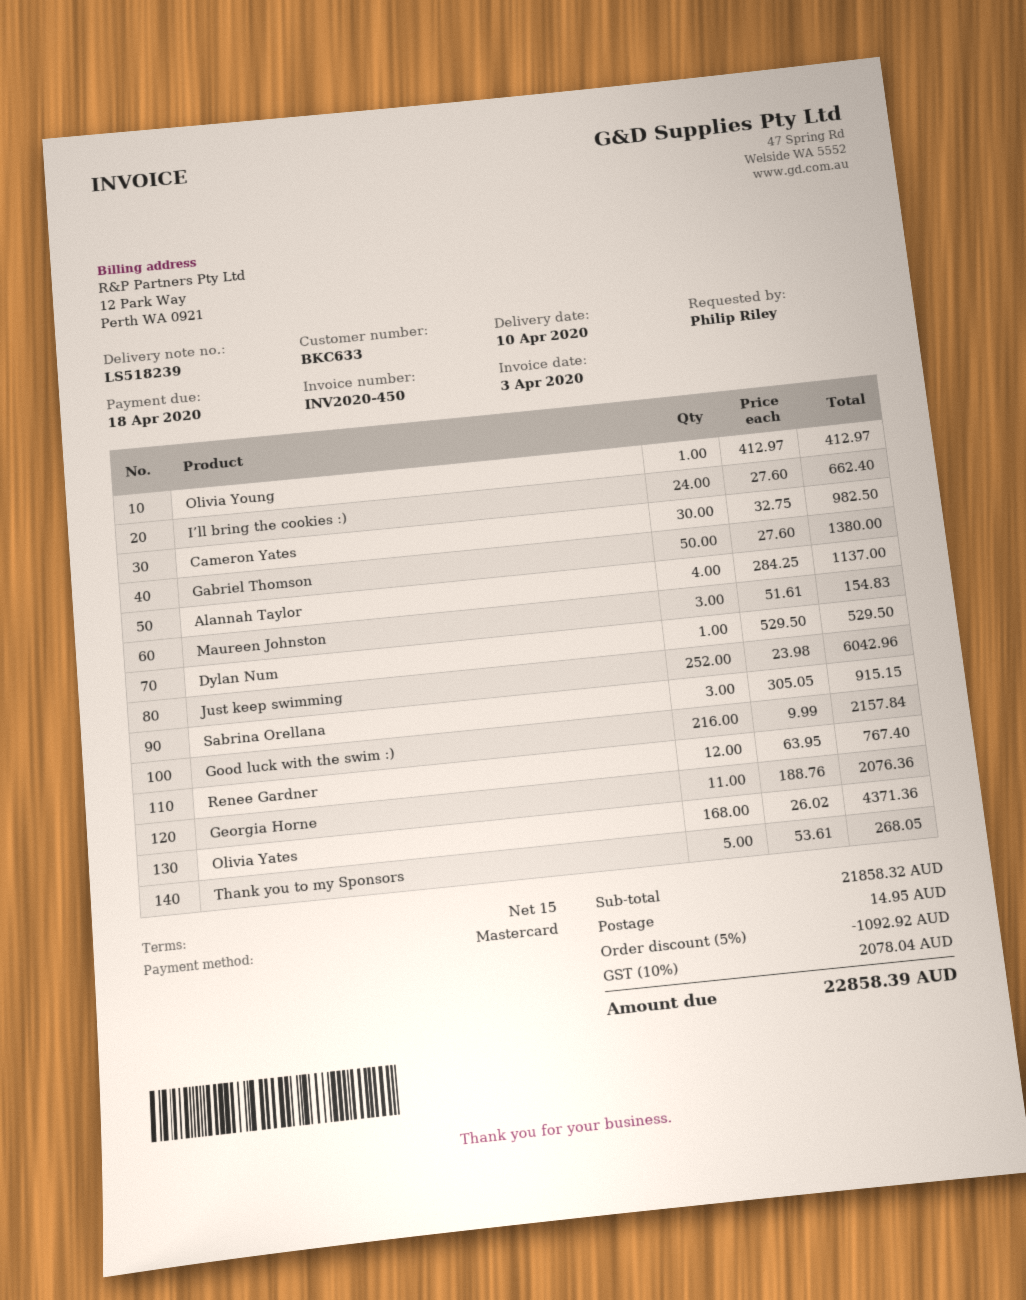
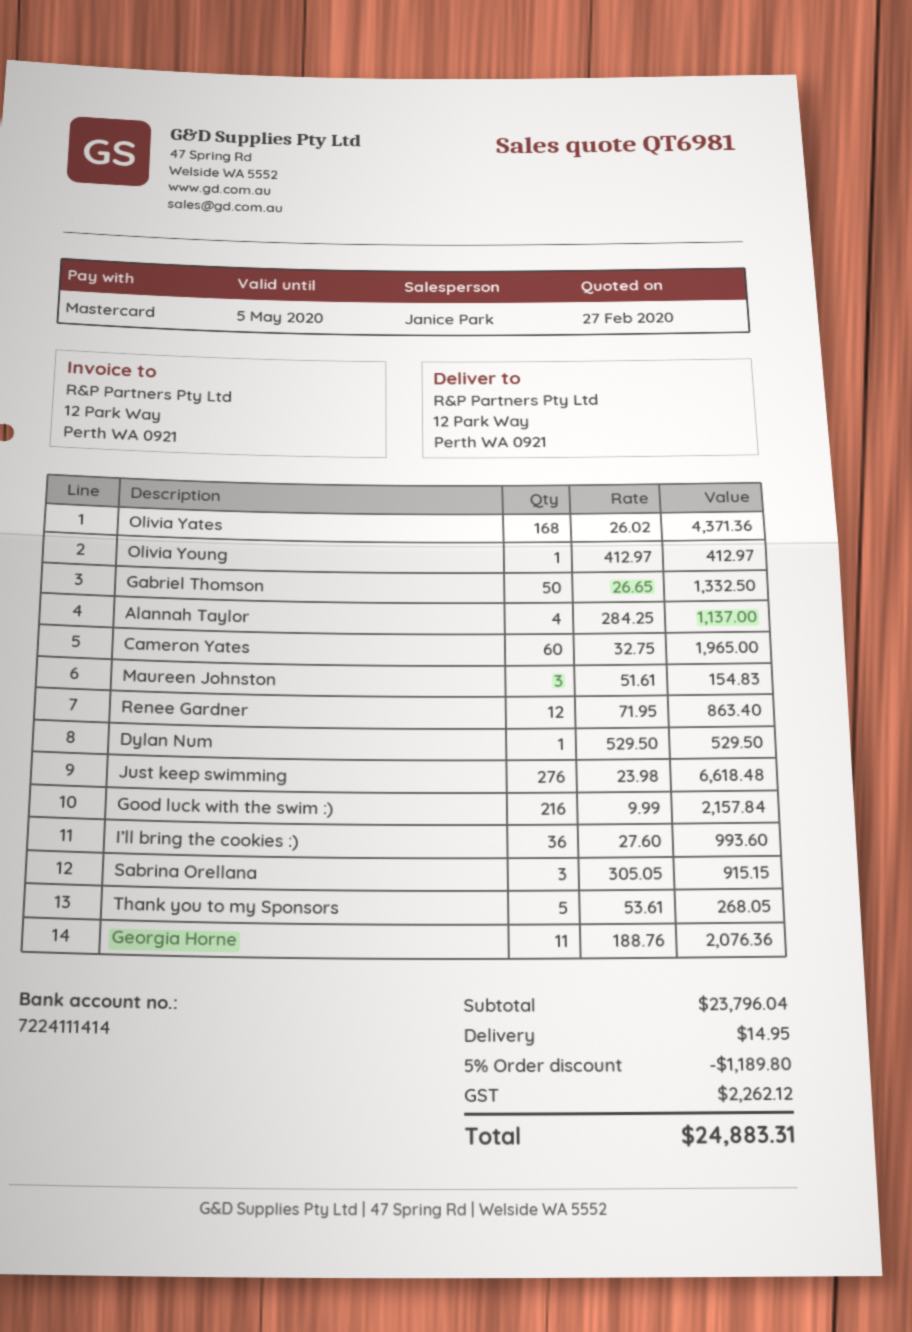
I’ll bring the cookies :): 24 x 27.60 = 662.40 -> 36 x 27.60 = 993.60
Cameron Yates: 30 x 32.75 = 982.50 -> 60 x 32.75 = 1965.00
Gabriel Thomson: 50 x 27.60 = 1380.00 -> 50 x 26.65 = 1332.50
Just keep swimming: 252 x 23.98 = 6042.96 -> 276 x 23.98 = 6618.48
Renee Gardner: 12 x 63.95 = 767.40 -> 12 x 71.95 = 863.40
subtotal: 21858.32 -> 23796.04
discount: 5% = 1092.92 -> 5% = 1189.80
tax: 2078.04 -> 2262.12
total: 22858.39 -> 24883.31

